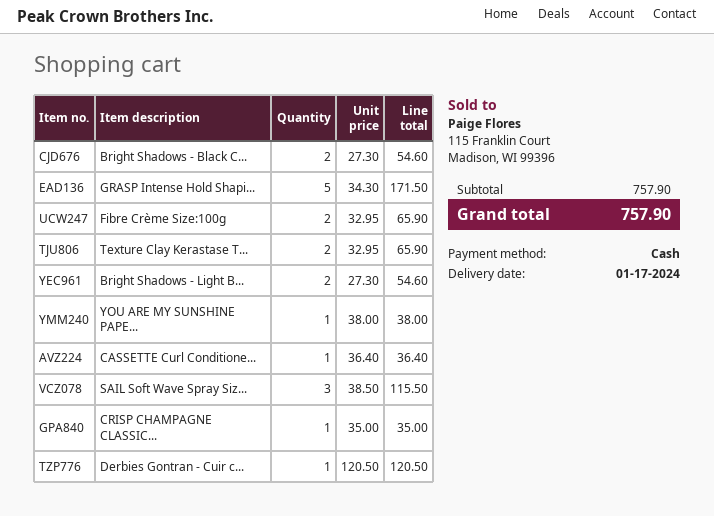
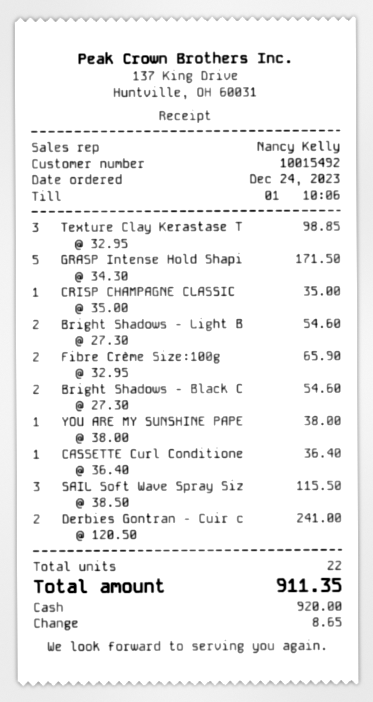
Texture Clay Kerastase T...: 2 x 32.95 = 65.90 -> 3 x 32.95 = 98.85
Derbies Gontran - Cuir c...: 1 x 120.50 = 120.50 -> 2 x 120.50 = 241.00
total: 757.90 -> 911.35

